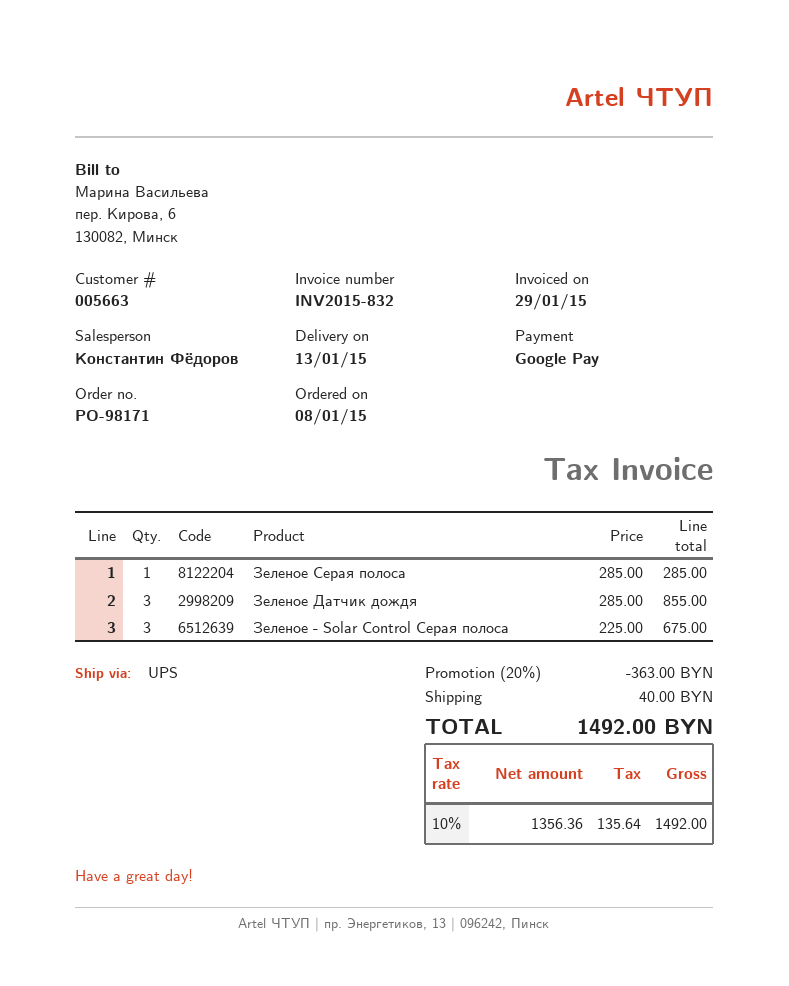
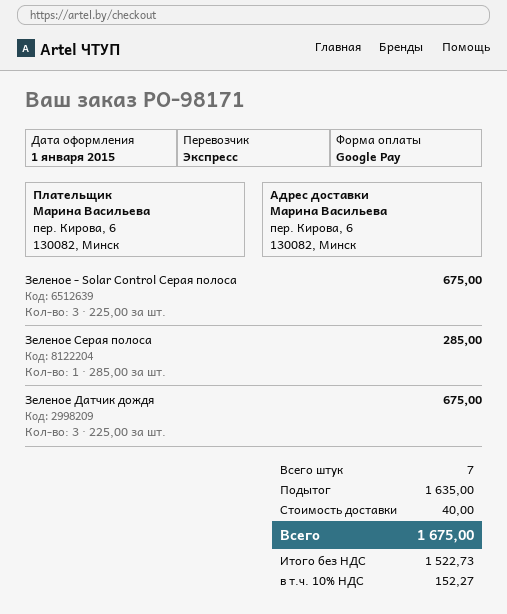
order date: 2015-01-08 -> 2015-01-01
shipping method: UPS -> express
Зеленое Датчик дождя: 3 x 285.00 = 855.00 -> 3 x 225.00 = 675.00
discount: 20% = 363.00 -> none
net: 1356.36 -> 1522.73
tax: 10% = 135.64 -> 10% = 152.27
total: 1492.00 -> 1675.00

